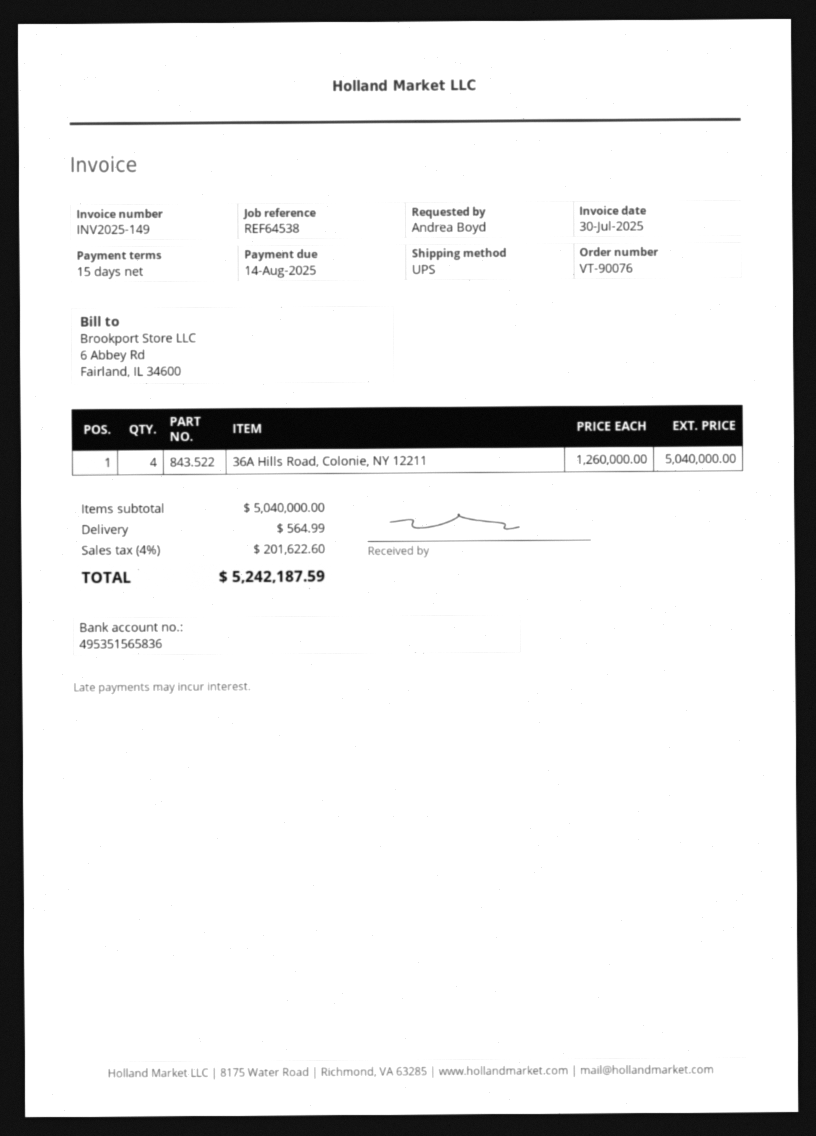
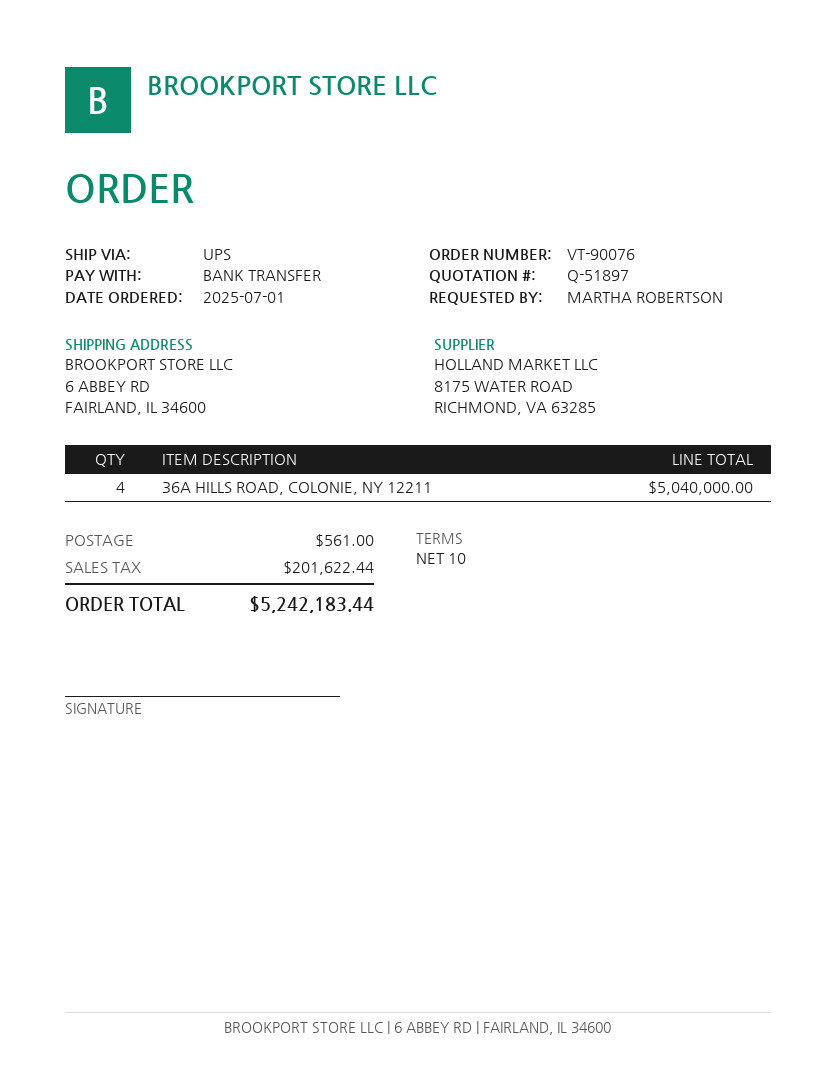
payment terms: 15 days -> 10 days
ordered by: Andrea Boyd -> MARTHA ROBERTSON
shipping: 564.99 -> 561.00
tax: 201622.60 -> 201622.44
total: 5242187.59 -> 5242183.44

